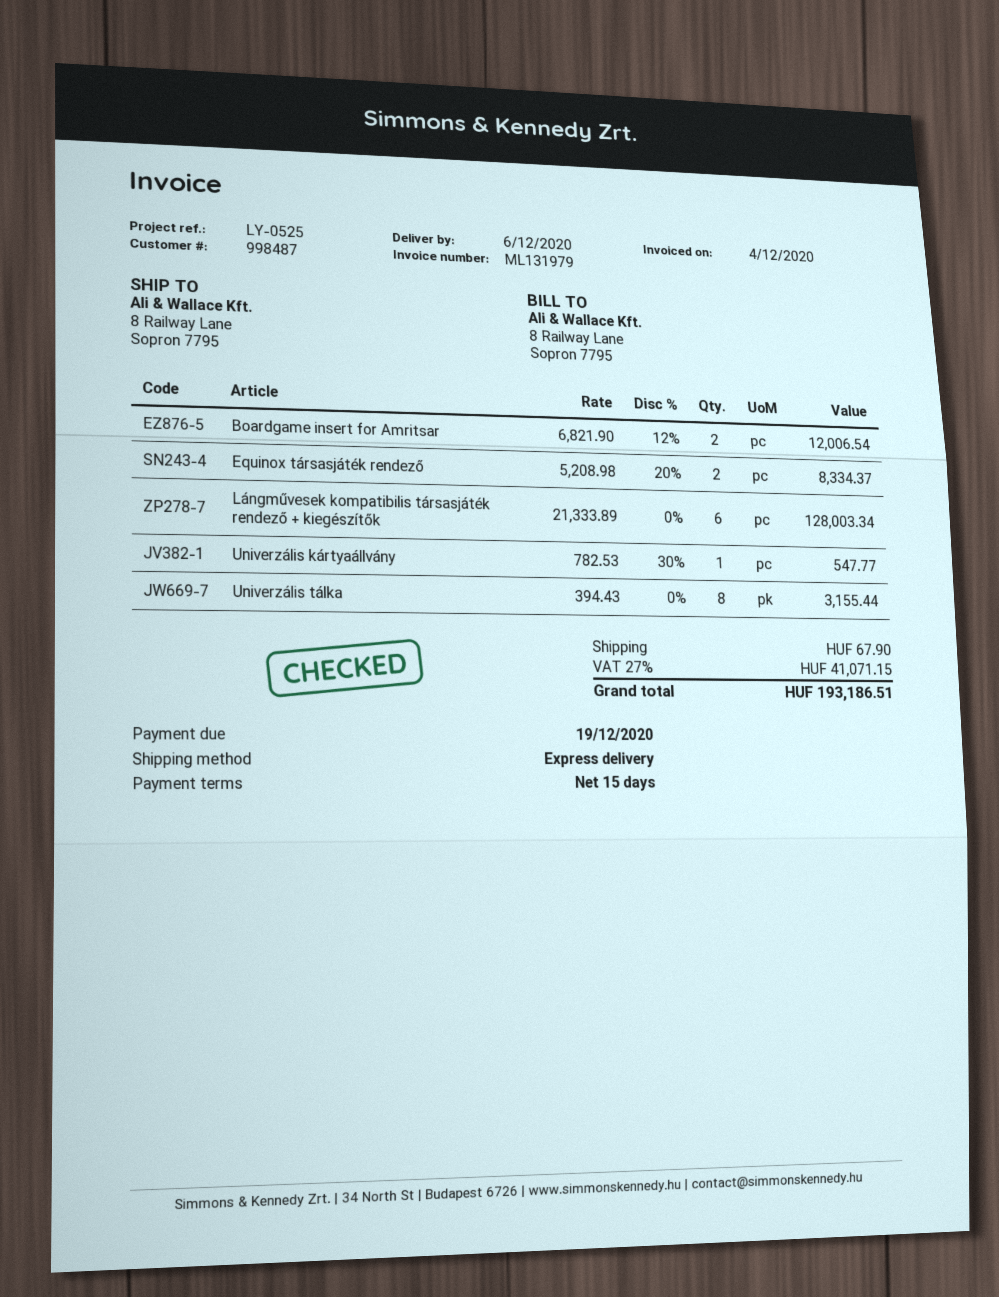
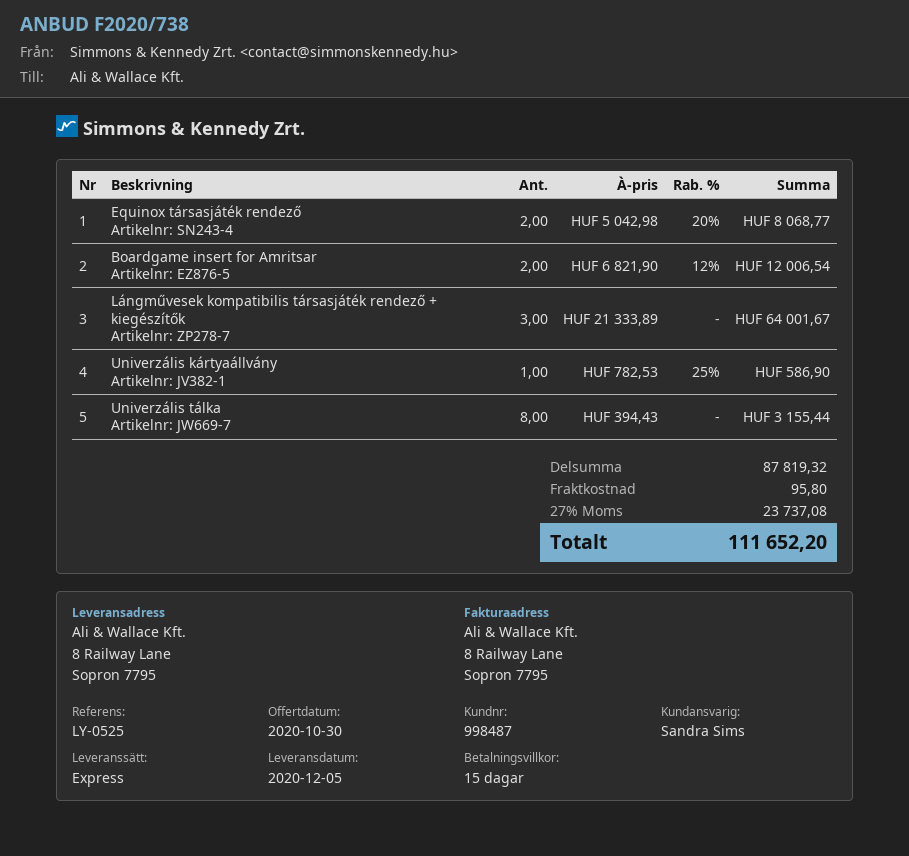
delivery date: 2020-12-06 -> 2020-12-05
Equinox társasjáték rendező: 2 x 5208.98 - 20% = 8334.37 -> 2 x 5042.98 - 20% = 8068.77
Lángművesek kompatibilis társasjáték rendező + kiegészítők: 6 x 21333.89 = 128003.34 -> 3 x 21333.89 = 64001.67
Univerzális kártyaállvány: 1 x 782.53 - 30% = 547.77 -> 1 x 782.53 - 25% = 586.90
shipping: 67.90 -> 95.80
tax: 27% = 41071.15 -> 27% = 23737.08
total: 193186.51 -> 111652.20

